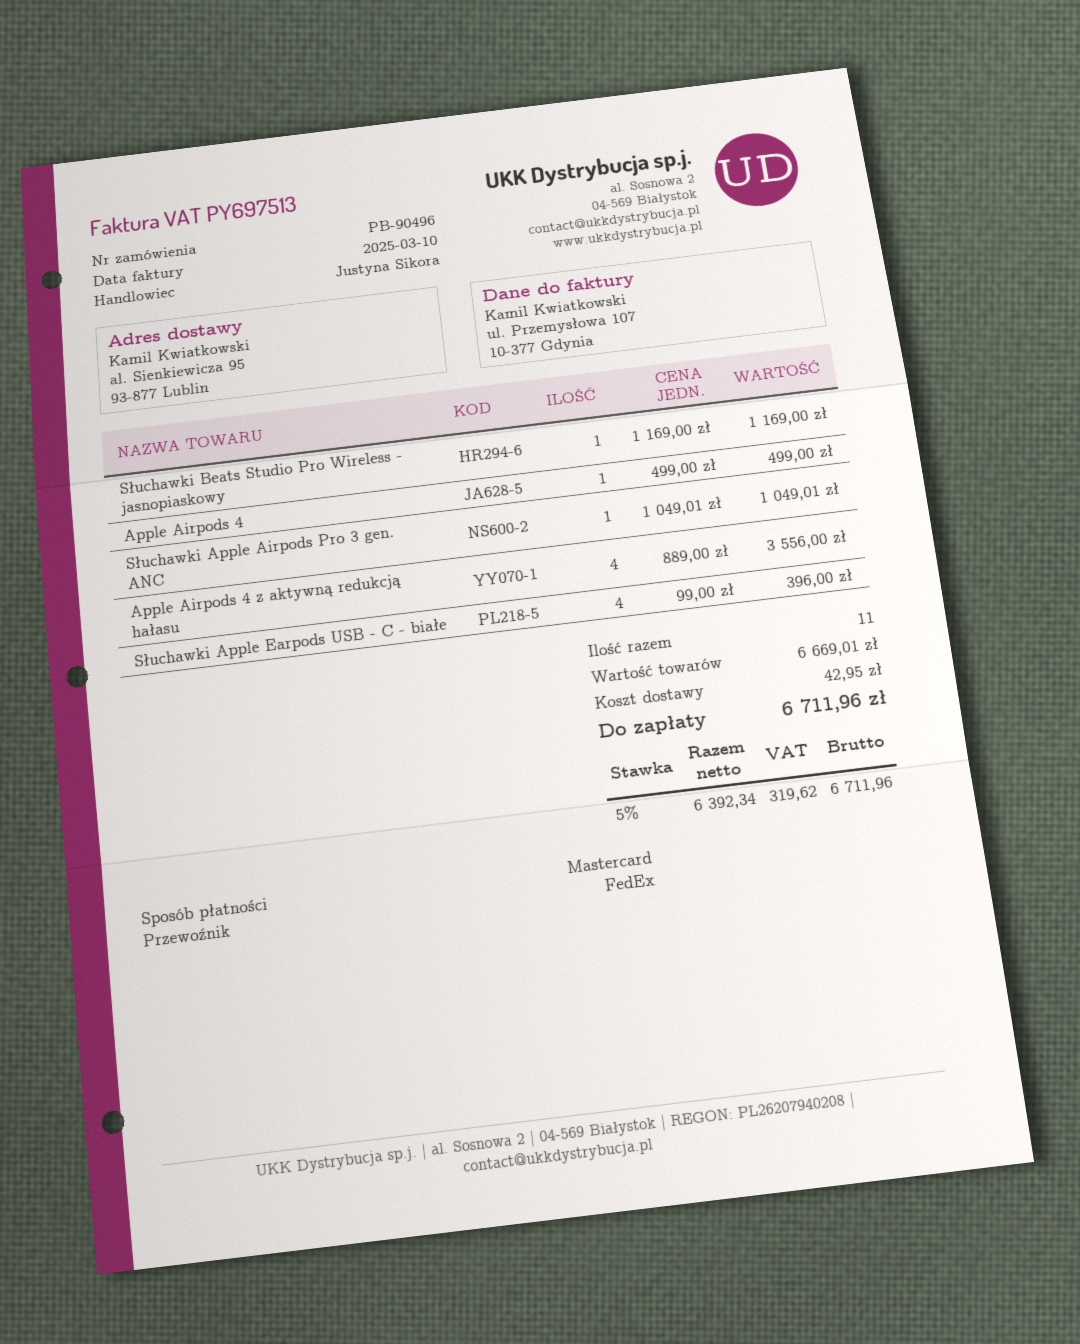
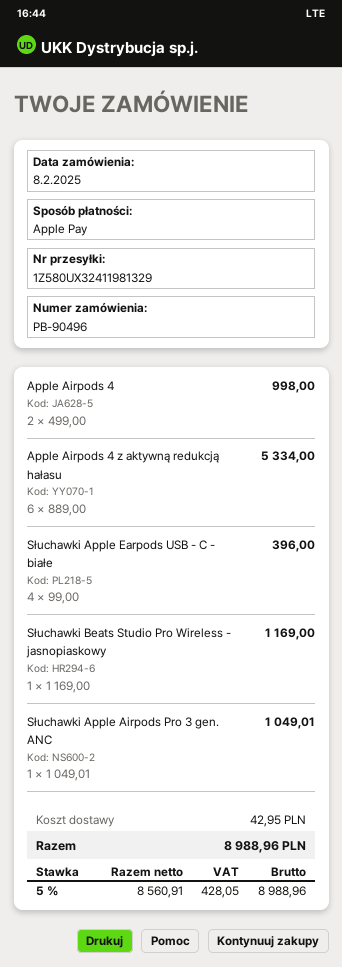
payment method: Mastercard -> Apple Pay
Apple Airpods 4: 1 x 499.00 = 499.00 -> 2 x 499.00 = 998.00
Apple Airpods 4 z aktywną redukcją hałasu: 4 x 889.00 = 3556.00 -> 6 x 889.00 = 5334.00
net: 6392.34 -> 8560.91
tax: 5% = 319.62 -> 5% = 428.05
total: 6711.96 -> 8988.96

